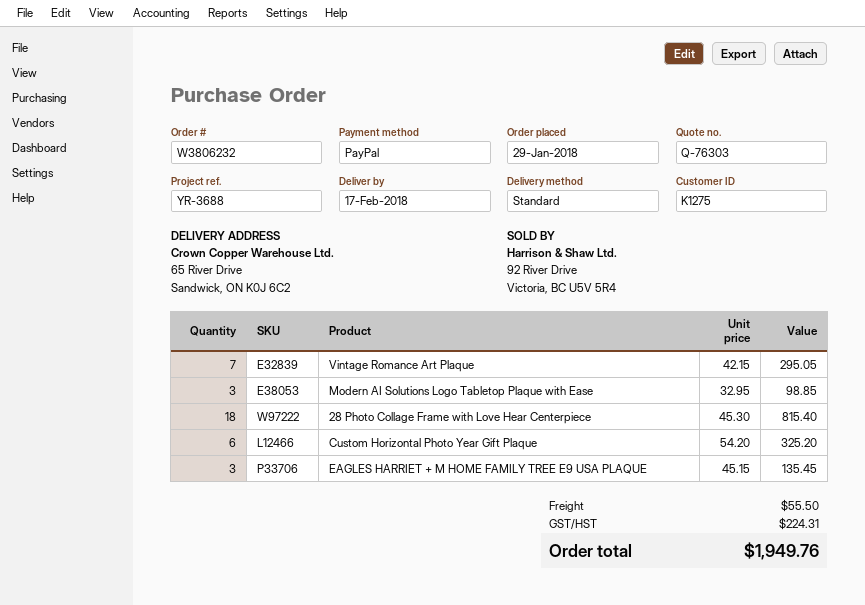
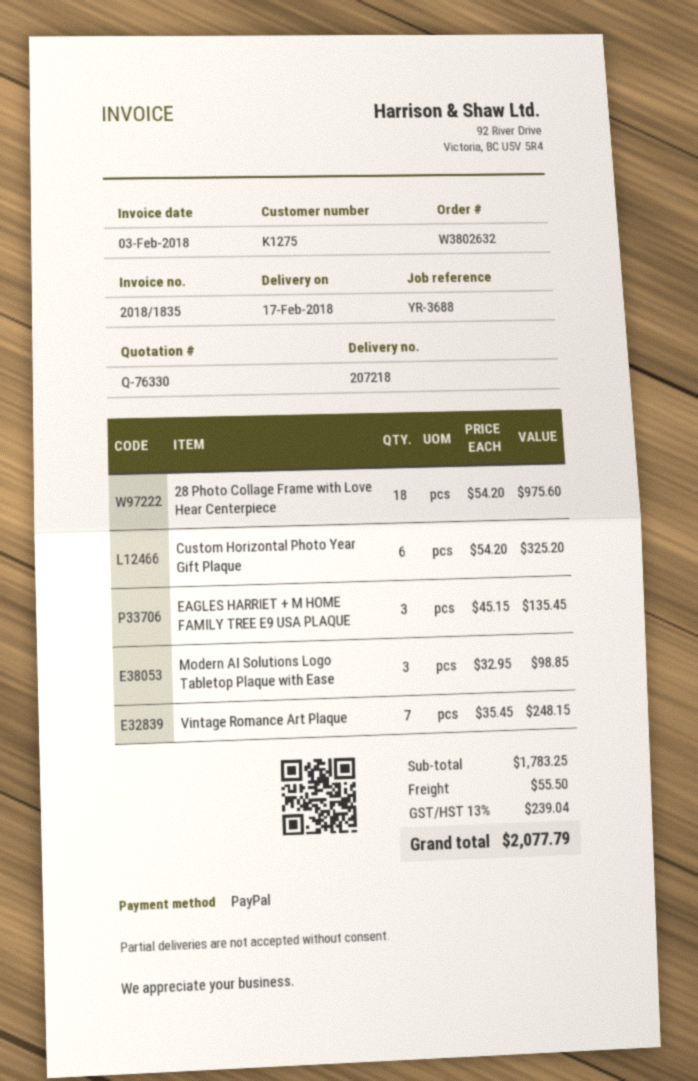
quote number: Q-76303 -> Q-76330
order number: W3806232 -> W3802632
Vintage Romance Art Plaque: 7 x 42.15 = 295.05 -> 7 x 35.45 = 248.15
28 Photo Collage Frame with Love Hear Centerpiece: 18 x 45.30 = 815.40 -> 18 x 54.20 = 975.60
tax: 224.31 -> 239.04
total: 1949.76 -> 2077.79

